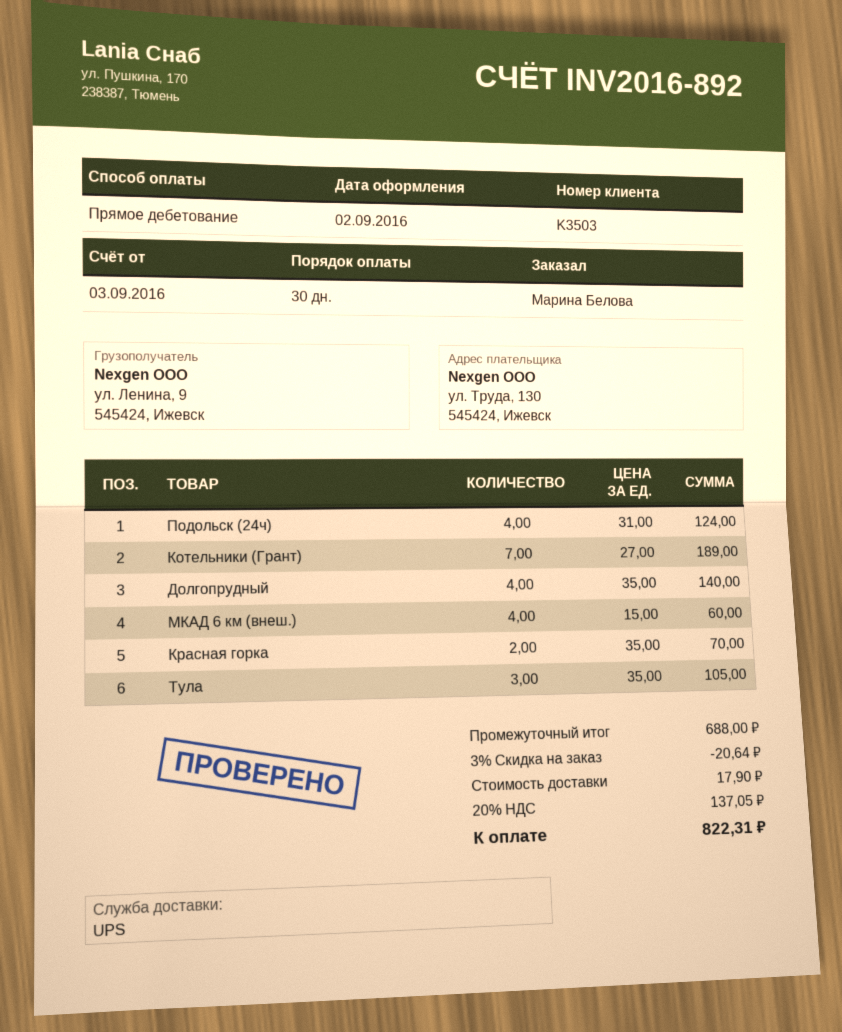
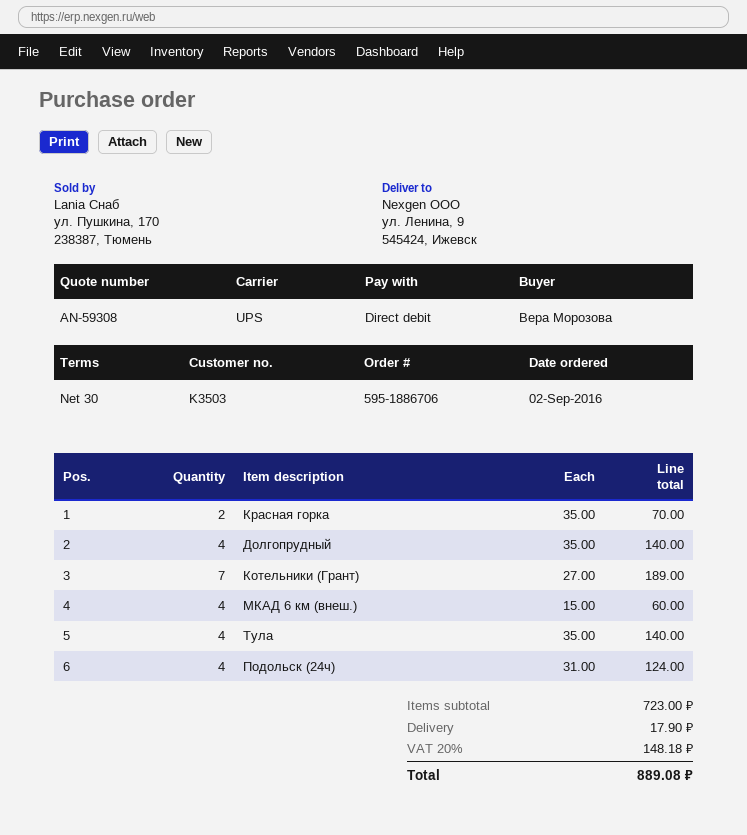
ordered by: Марина Белова -> Вера Морозова
Тула: 3 x 35.00 = 105.00 -> 4 x 35.00 = 140.00
subtotal: 688.00 -> 723.00
discount: 3% = 20.64 -> none
tax: 20% = 137.05 -> 20% = 148.18
total: 822.31 -> 889.08

